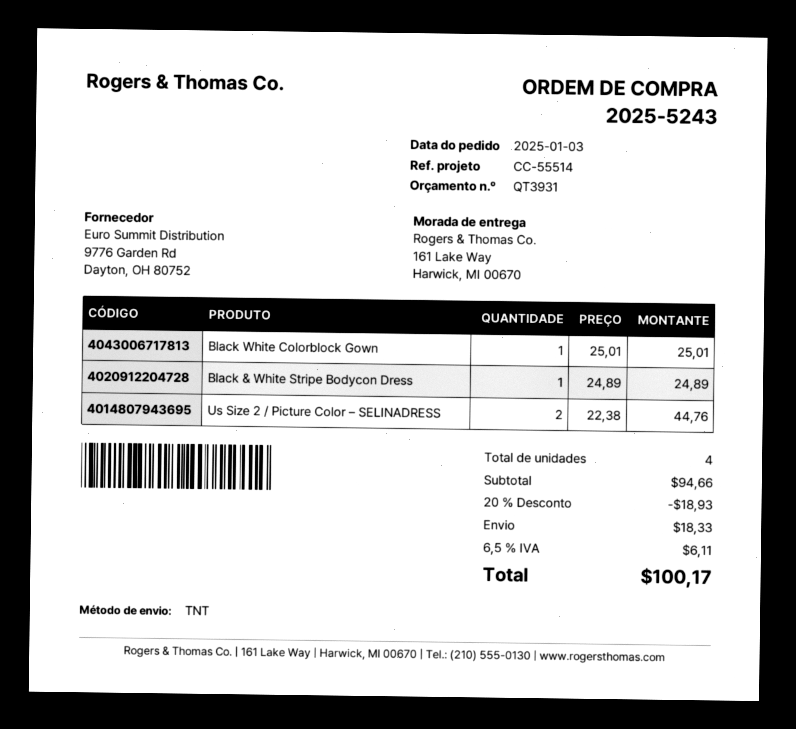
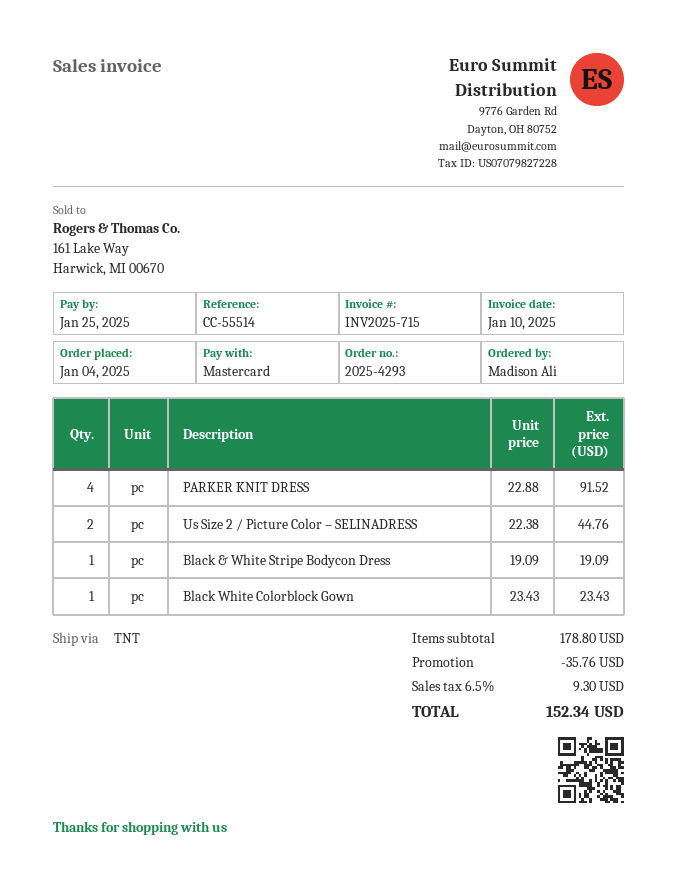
order number: 2025-5243 -> 2025-4293
order date: 2025-01-03 -> 2025-01-04
Black White Colorblock Gown: 1 x 25.01 = 25.01 -> 1 x 23.43 = 23.43
Black & White Stripe Bodycon Dress: 1 x 24.89 = 24.89 -> 1 x 19.09 = 19.09
PARKER KNIT DRESS: none -> 4 x 22.88 = 91.52
subtotal: 94.66 -> 178.80
discount: 18.93 -> 35.76
shipping: 18.33 -> none
tax: 6.5% = 6.11 -> 6.5% = 9.30
total: 100.17 -> 152.34

